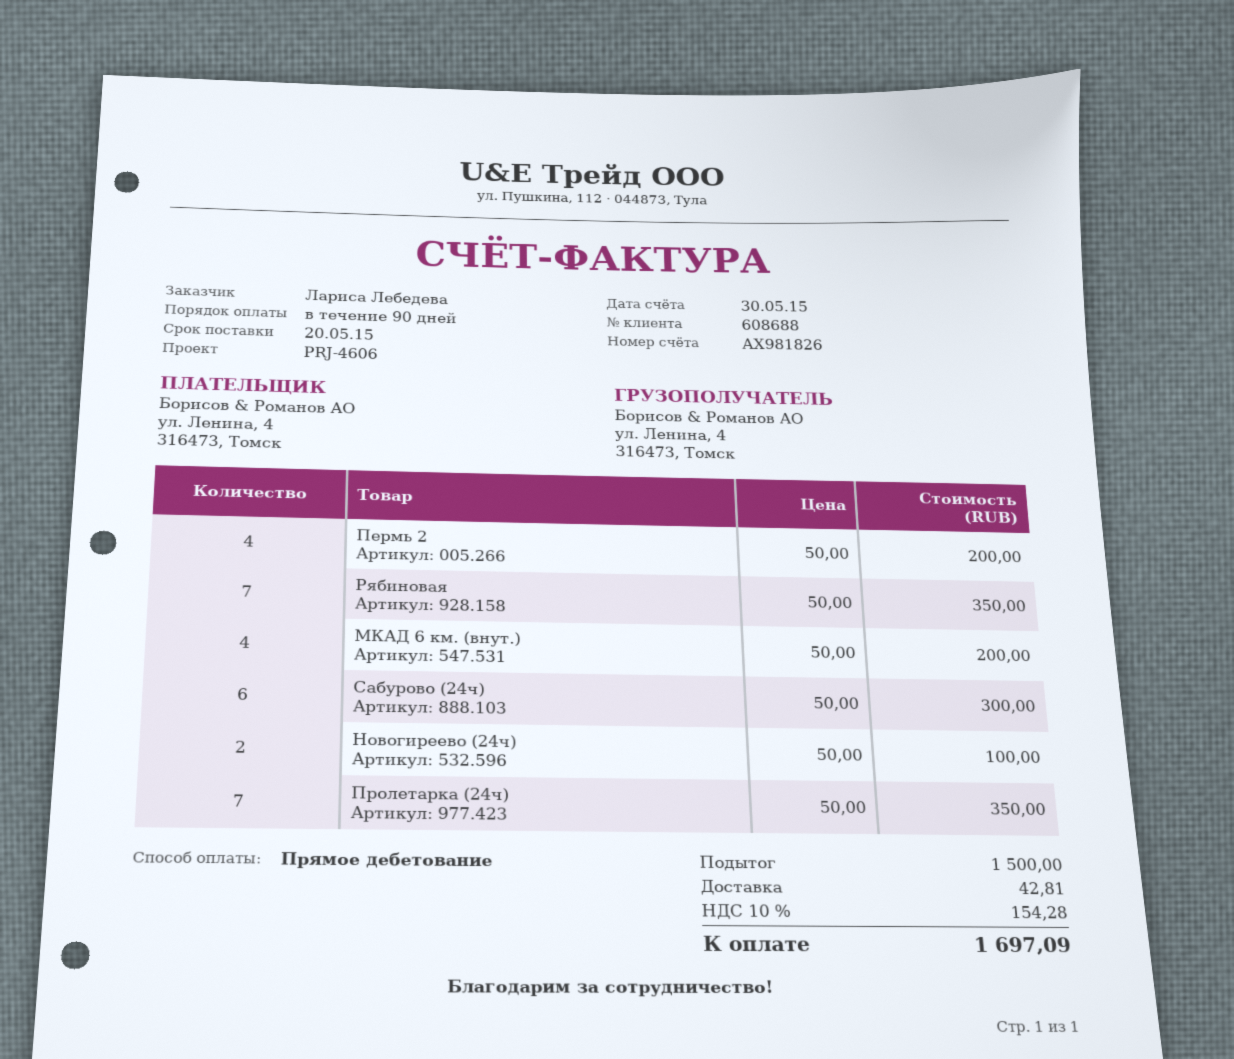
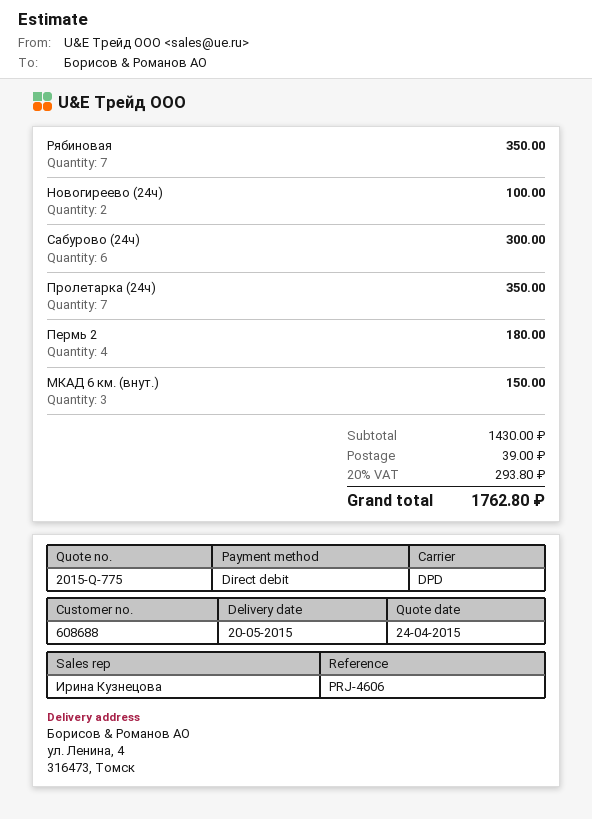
Пермь 2: 4 for 200.00 -> 4 for 180.00
МКАД 6 км. (внут.): 4 for 200.00 -> 3 for 150.00
subtotal: 1500.00 -> 1430.00
shipping: 42.81 -> 39.00
tax: 10% = 154.28 -> 20% = 293.80
total: 1697.09 -> 1762.80

